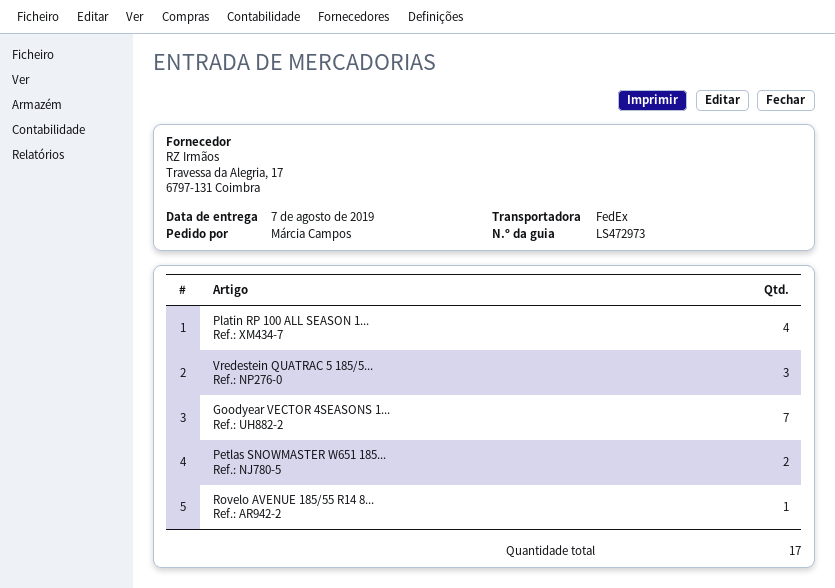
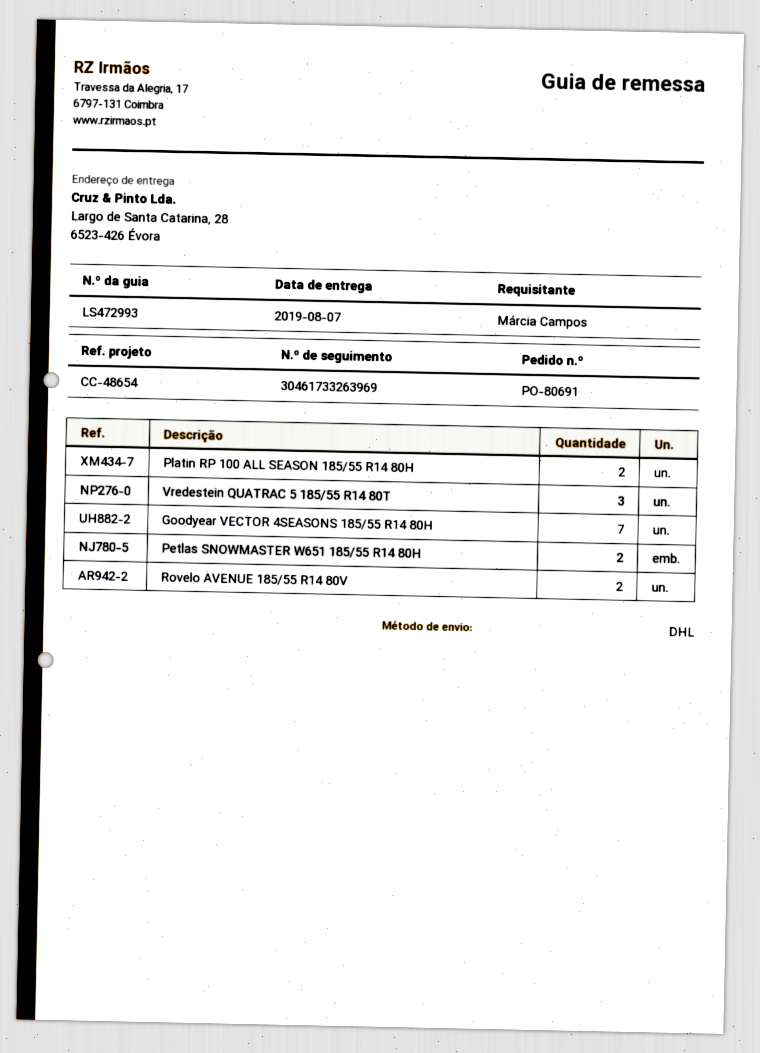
delivery note number: LS472973 -> LS472993
shipping method: FedEx -> DHL
Platin RP 100 ALL SEASON 1...: 4 -> 2
Rovelo AVENUE 185/55 R14 8...: 1 -> 2

